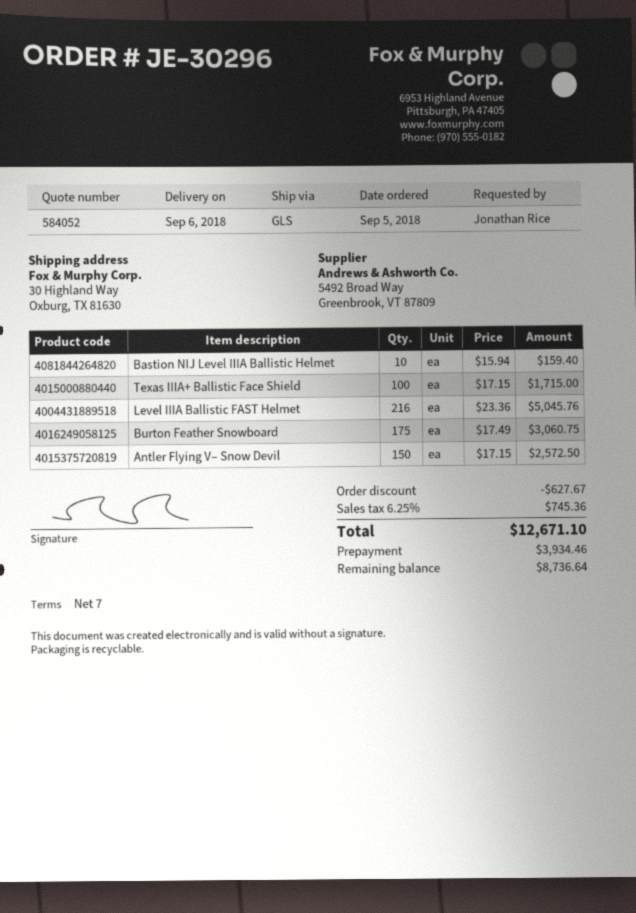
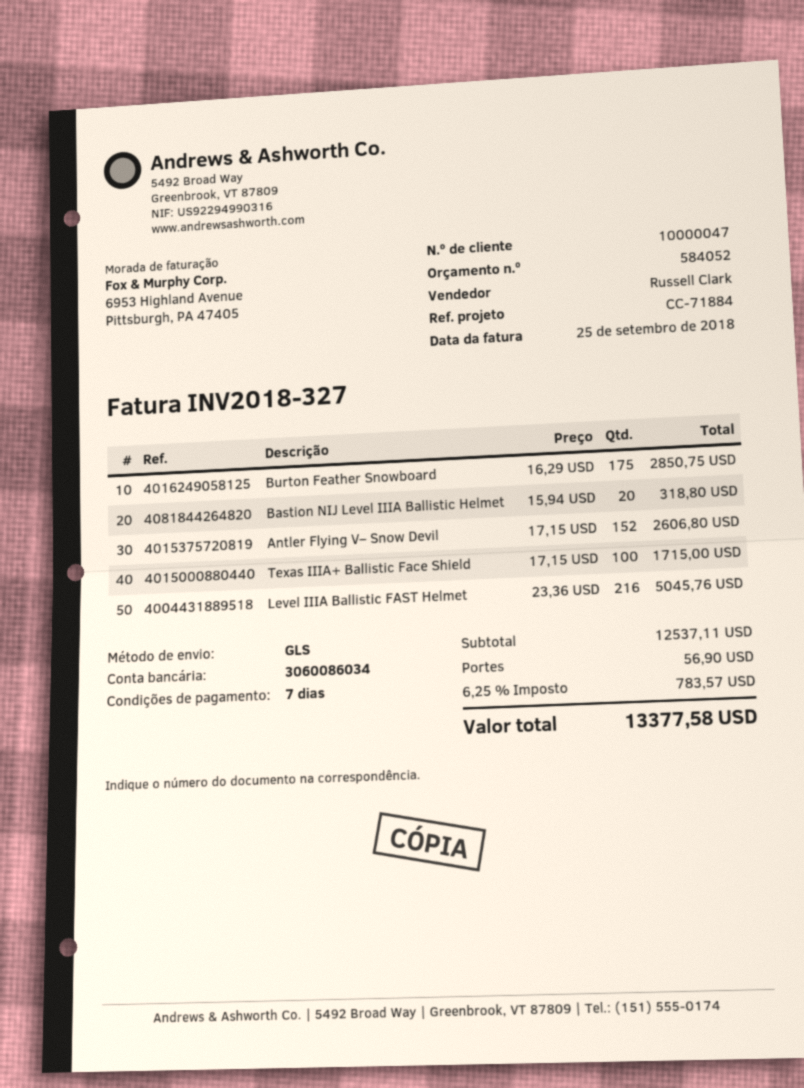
Bastion NIJ Level IIIA Ballistic Helmet: 10 x 15.94 = 159.40 -> 20 x 15.94 = 318.80
Burton Feather Snowboard: 175 x 17.49 = 3060.75 -> 175 x 16.29 = 2850.75
Antler Flying V– Snow Devil: 150 x 17.15 = 2572.50 -> 152 x 17.15 = 2606.80
discount: 627.67 -> none
shipping: none -> 56.90
tax: 6.25% = 745.36 -> 6.25% = 783.57
total: 12671.10 -> 13377.58

